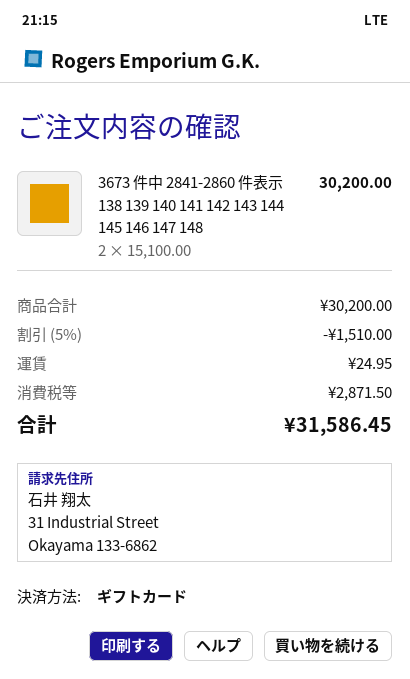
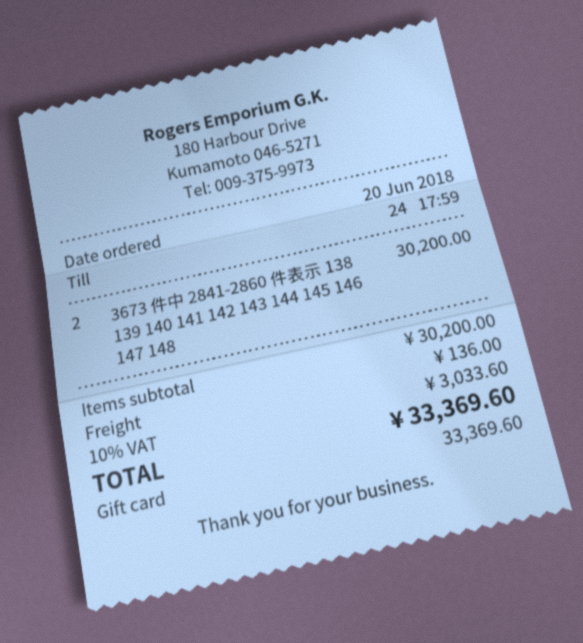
discount: 5% = 1510.00 -> none
shipping: 24.95 -> 136.00
tax: 2871.50 -> 3033.60
total: 31586.45 -> 33369.60

